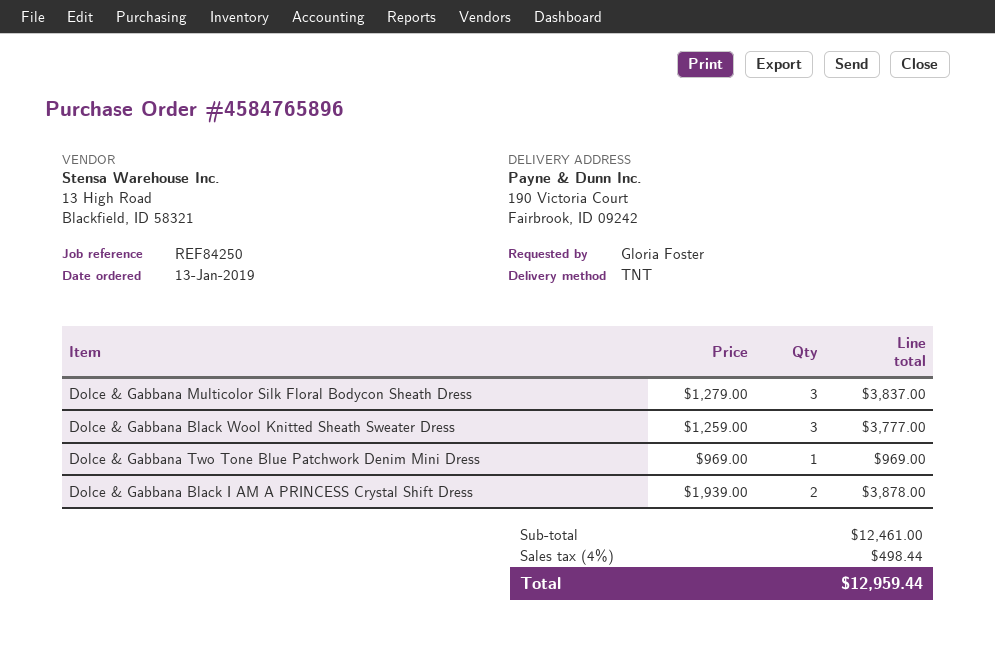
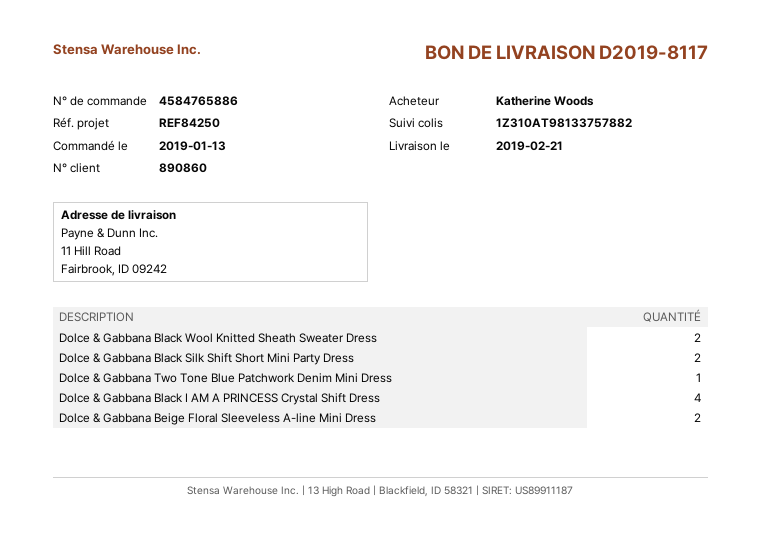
order number: 4584765896 -> 4584765886
ordered by: Gloria Foster -> Katherine Woods
ship to: 190 Victoria Court, Fairbrook, ID 09242 -> 11 Hill Road, Fairbrook, ID 09242
Dolce & Gabbana Multicolor Silk Floral Bodycon Sheath Dress: 3 -> none
Dolce & Gabbana Black Wool Knitted Sheath Sweater Dress: 3 -> 2
Dolce & Gabbana Black I AM A PRINCESS Crystal Shift Dress: 2 -> 4
Dolce & Gabbana Black Silk Shift Short Mini Party Dress: none -> 2
Dolce & Gabbana Beige Floral Sleeveless A-line Mini Dress: none -> 2

